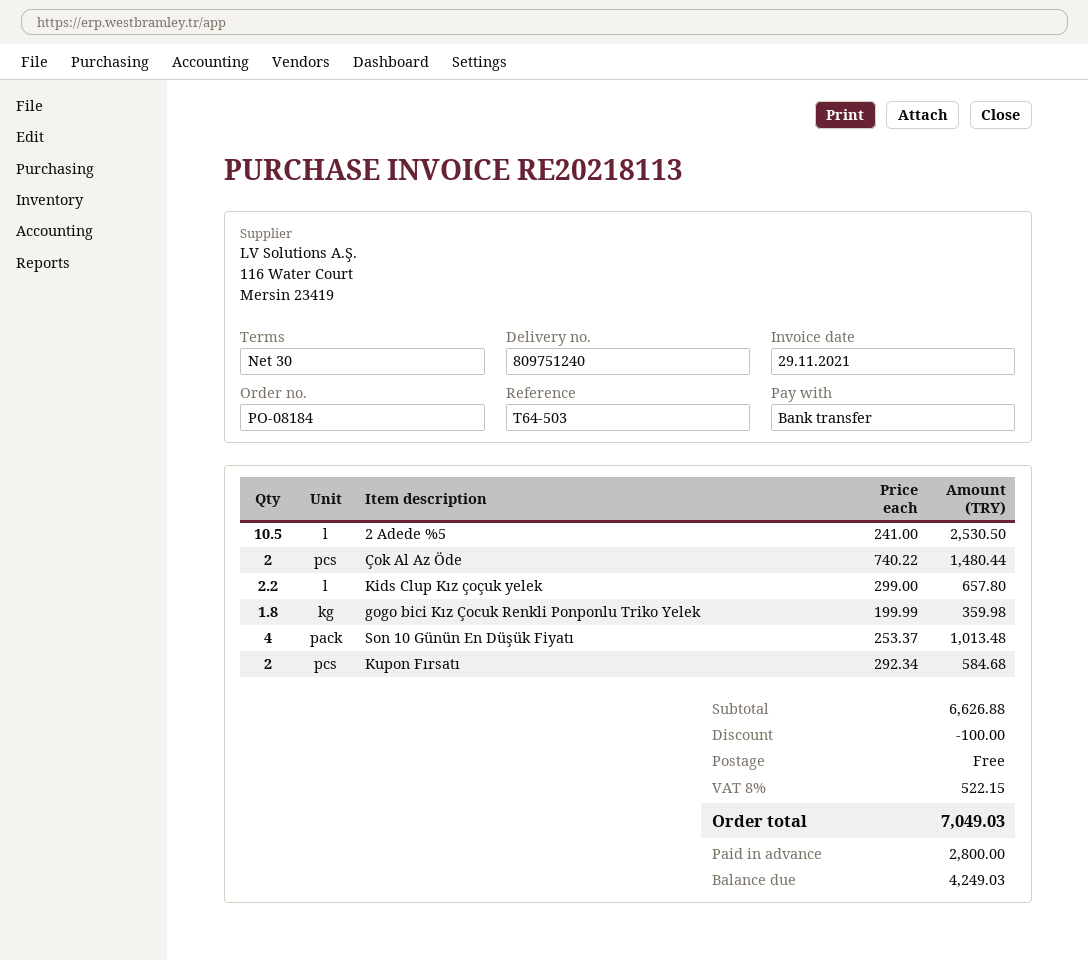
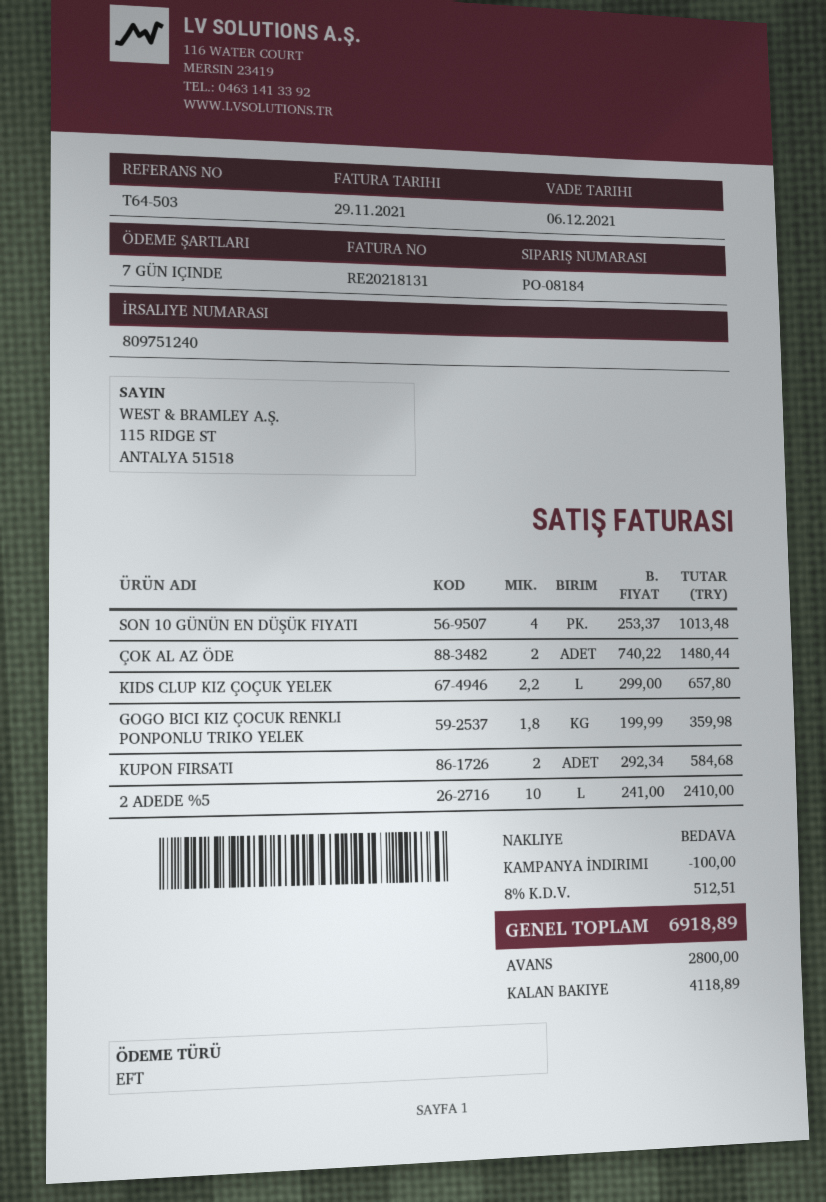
invoice number: RE20218113 -> RE20218131
payment terms: 30 days -> 7 days
2 Adede %5: 10.5 x 241.00 = 2530.50 -> 10 x 241.00 = 2410.00
tax: 8% = 522.15 -> 8% = 512.51
total: 7049.03 -> 6918.89
balance: 4249.03 -> 4118.89

